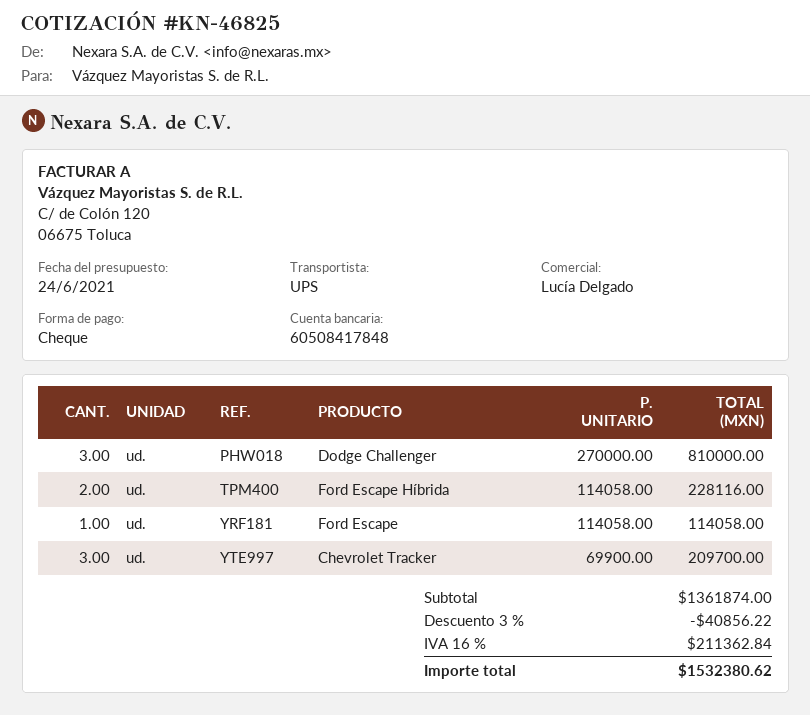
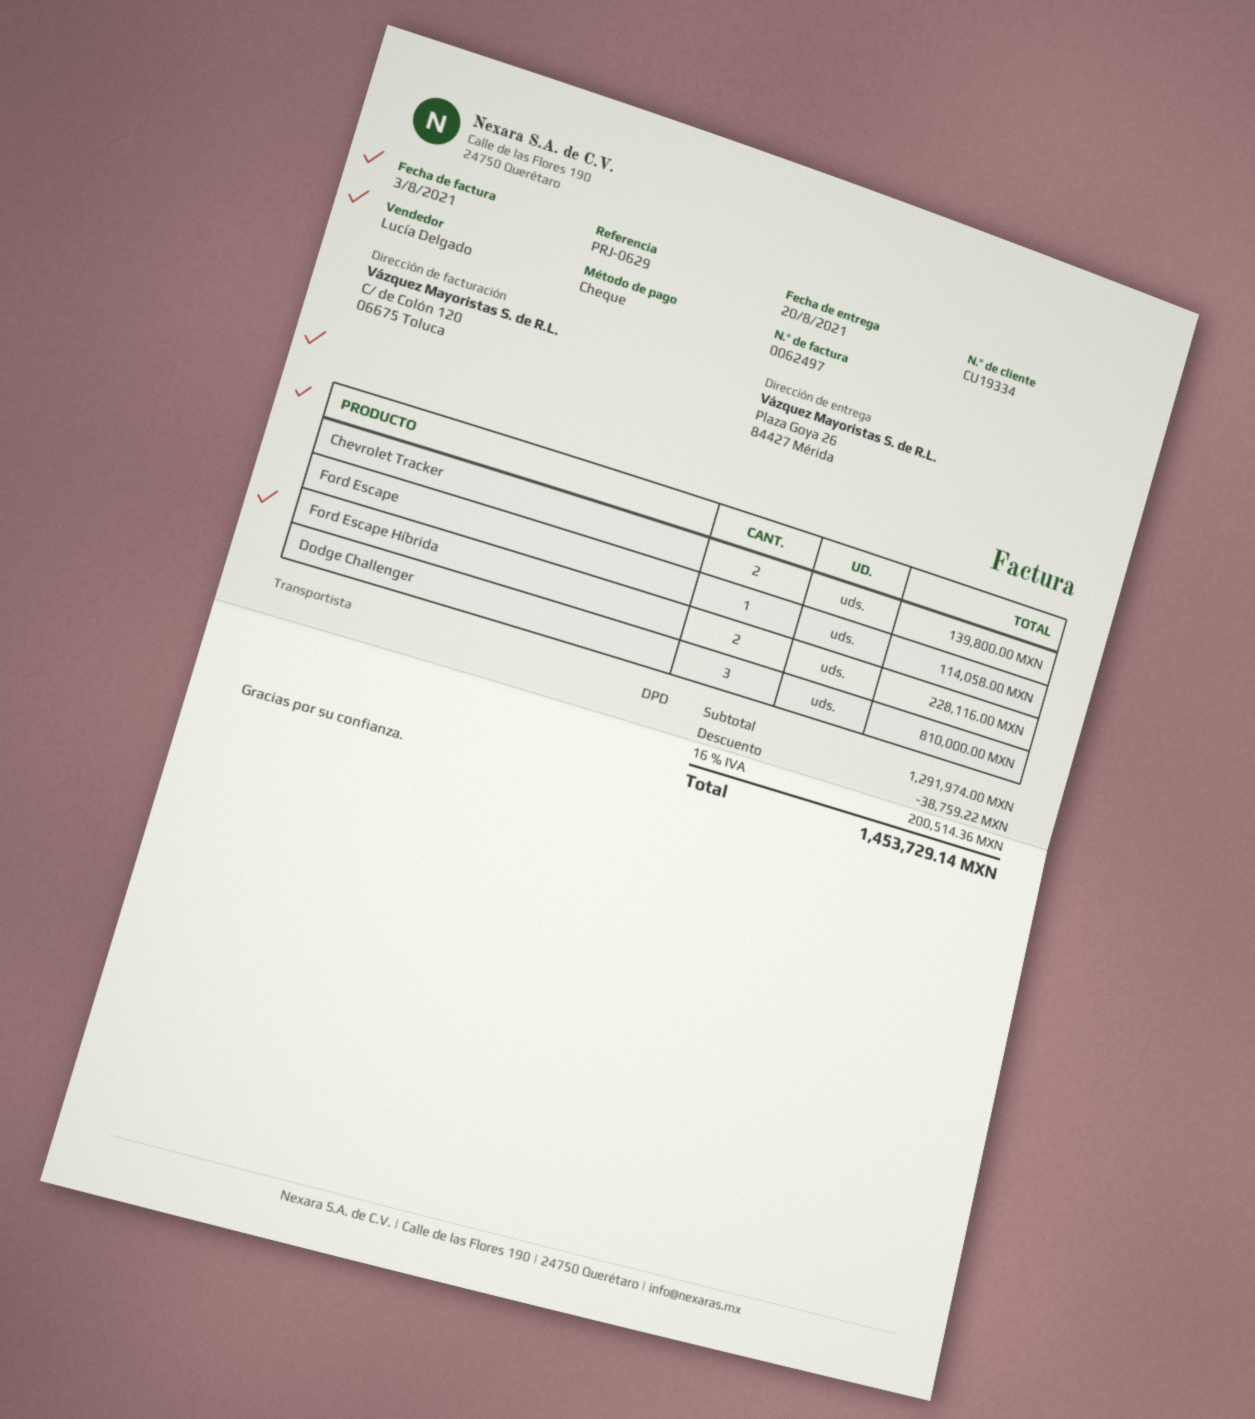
shipping method: UPS -> DPD
Chevrolet Tracker: 3 for 209700.00 -> 2 for 139800.00
subtotal: 1361874.00 -> 1291974.00
discount: 40856.22 -> 38759.22
tax: 16% = 211362.84 -> 16% = 200514.36
total: 1532380.62 -> 1453729.14

